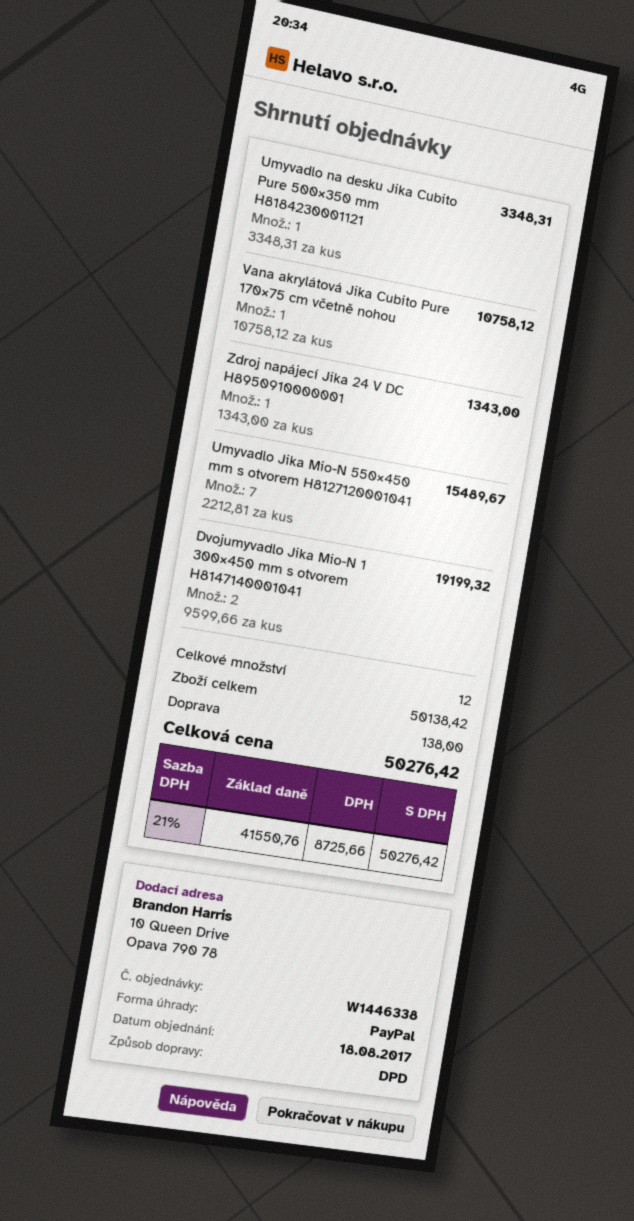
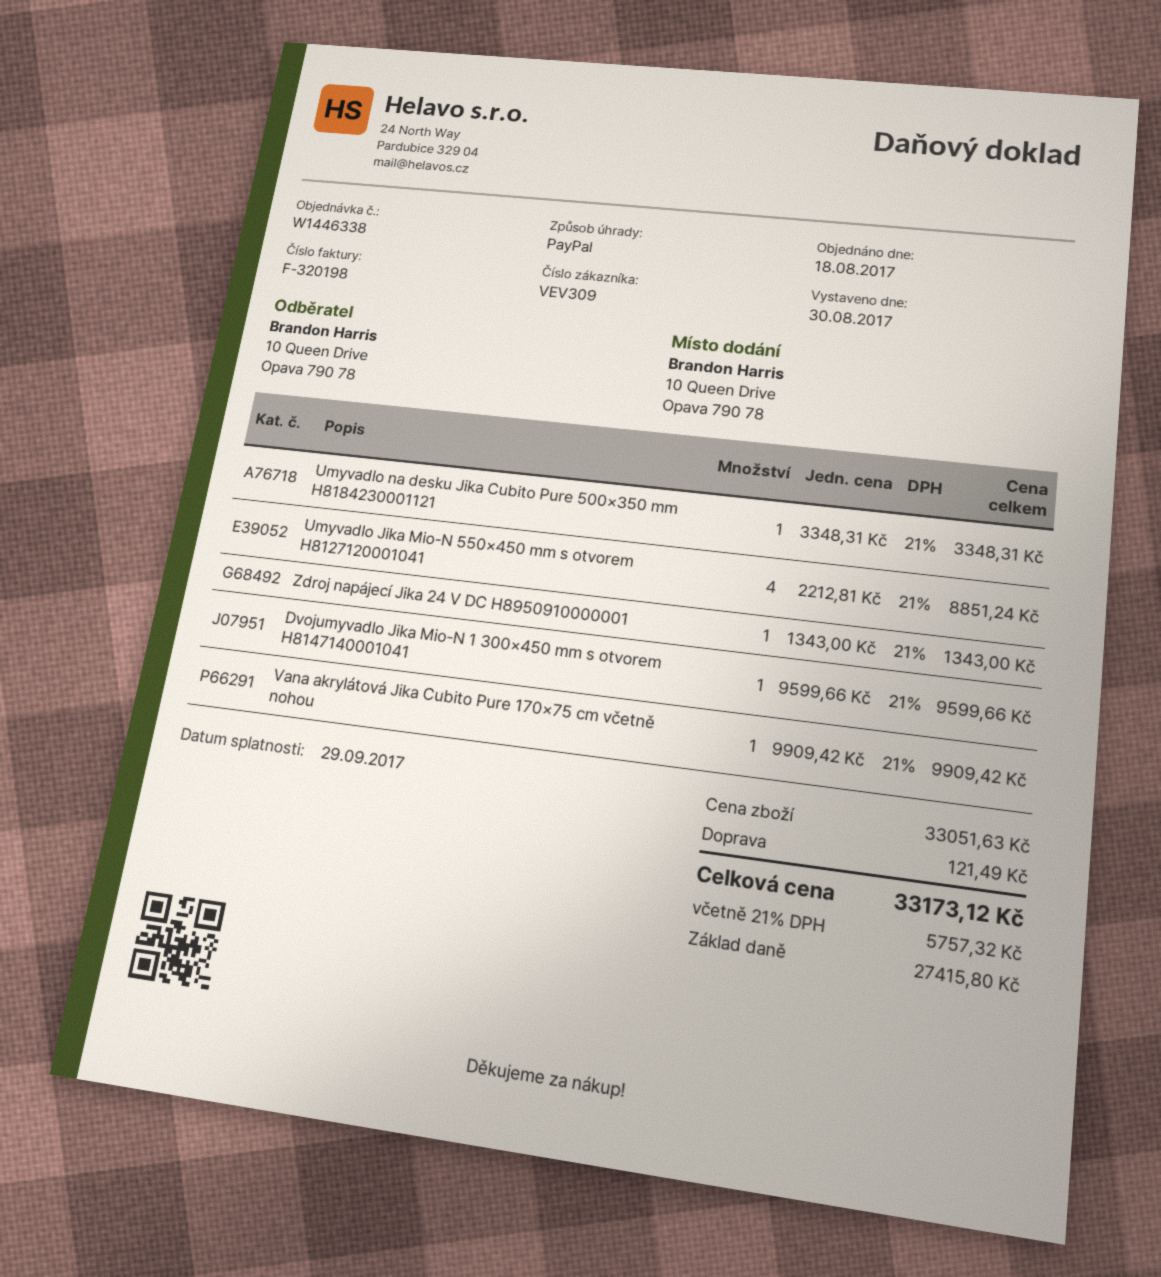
Vana akrylátová Jika Cubito Pure 170×75 cm včetně nohou: 1 x 10758.12 = 10758.12 -> 1 x 9909.42 = 9909.42
Umyvadlo Jika Mio-N 550×450 mm s otvorem H8127120001041: 7 x 2212.81 = 15489.67 -> 4 x 2212.81 = 8851.24
Dvojumyvadlo Jika Mio-N 1 300×450 mm s otvorem H8147140001041: 2 x 9599.66 = 19199.32 -> 1 x 9599.66 = 9599.66
subtotal: 50138.42 -> 33051.63
shipping: 138.00 -> 121.49
net: 41550.76 -> 27415.80
tax: 21% = 8725.66 -> 21% = 5757.32
total: 50276.42 -> 33173.12

